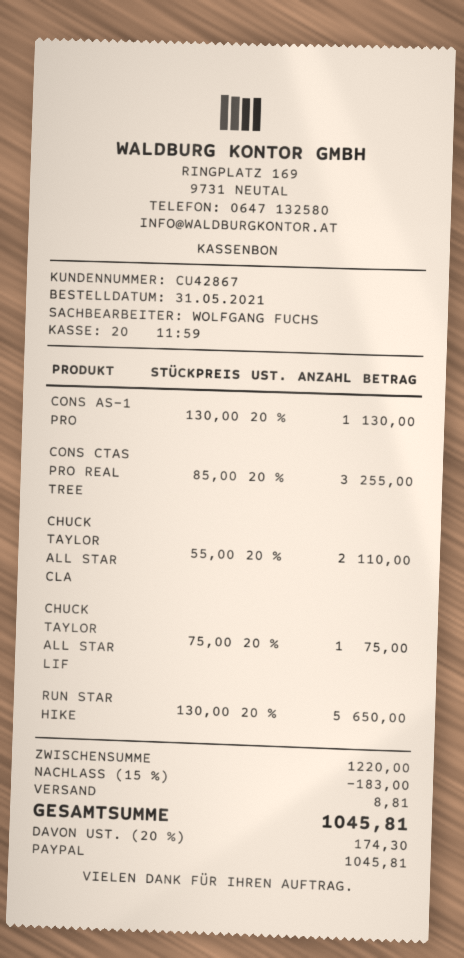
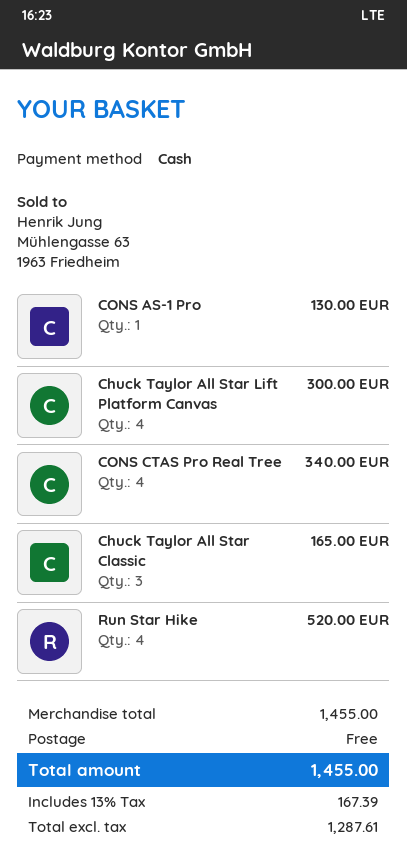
payment method: PayPal -> cash
CONS CTAS PRO REAL TREE: 3 for 255.00 -> 4 for 340.00
CHUCK TAYLOR ALL STAR CLA: 2 for 110.00 -> 3 for 165.00
CHUCK TAYLOR ALL STAR LIF: 1 for 75.00 -> 4 for 300.00
RUN STAR HIKE: 5 for 650.00 -> 4 for 520.00
subtotal: 1220.00 -> 1455.00
discount: 15% = 183.00 -> none
shipping: 8.81 -> 0.00
tax: 20% = 174.30 -> 13% = 167.39
total: 1045.81 -> 1455.00

